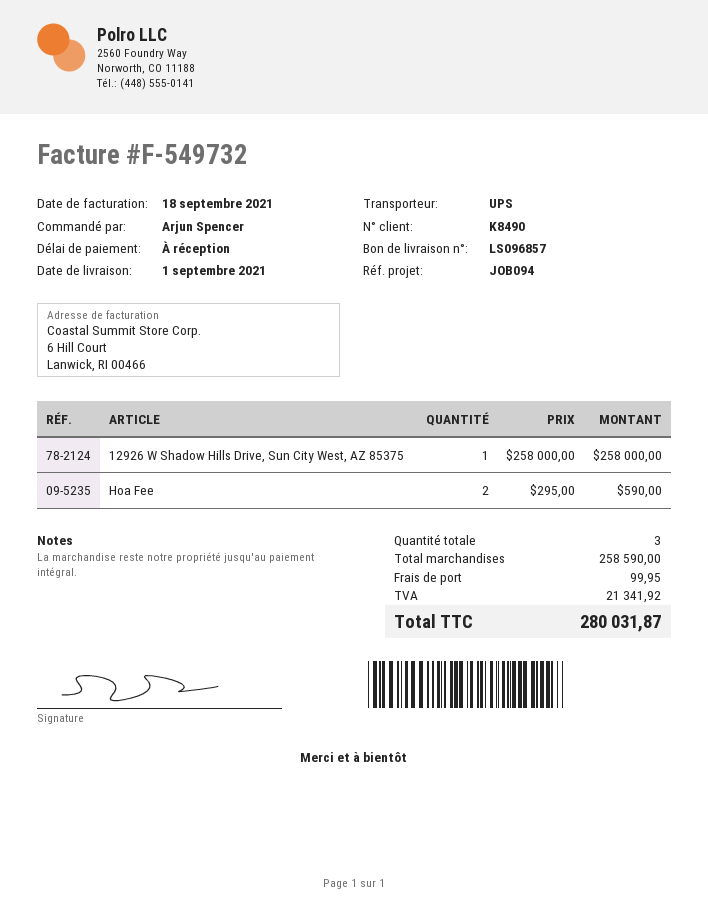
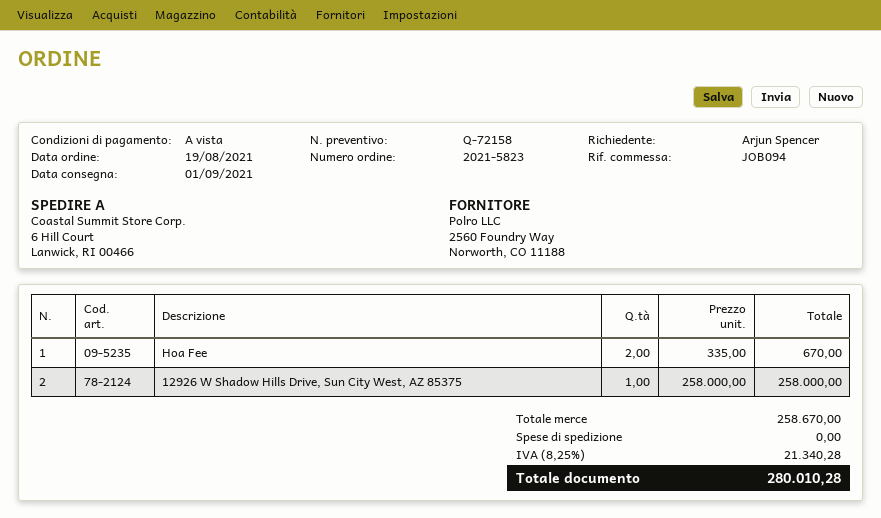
Hoa Fee: 2 x 295.00 = 590.00 -> 2 x 335.00 = 670.00
subtotal: 258590.00 -> 258670.00
shipping: 99.95 -> 0.00
tax: 21341.92 -> 21340.28
total: 280031.87 -> 280010.28

